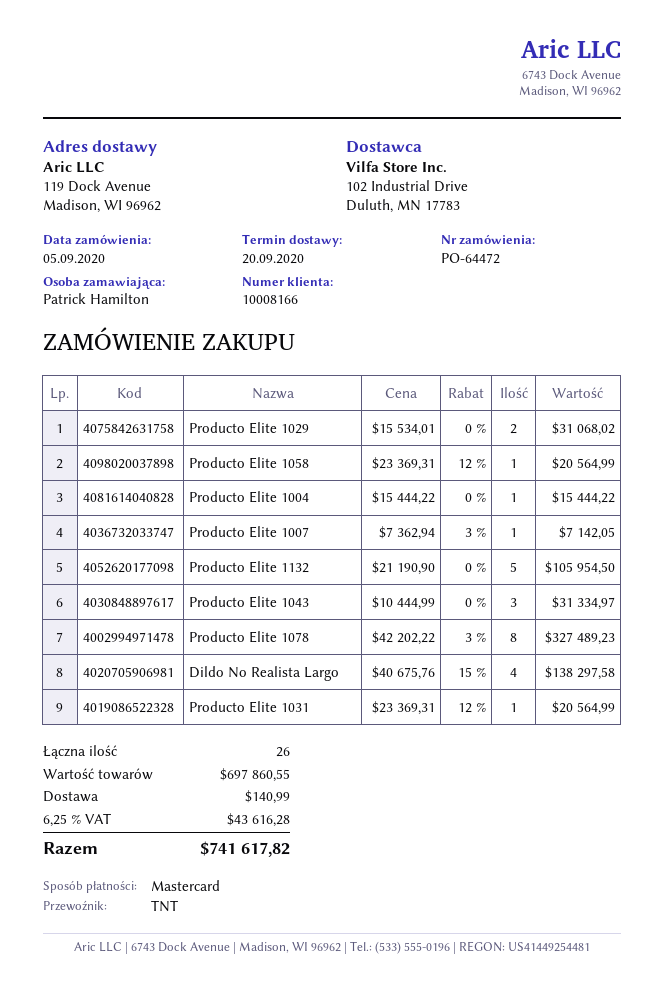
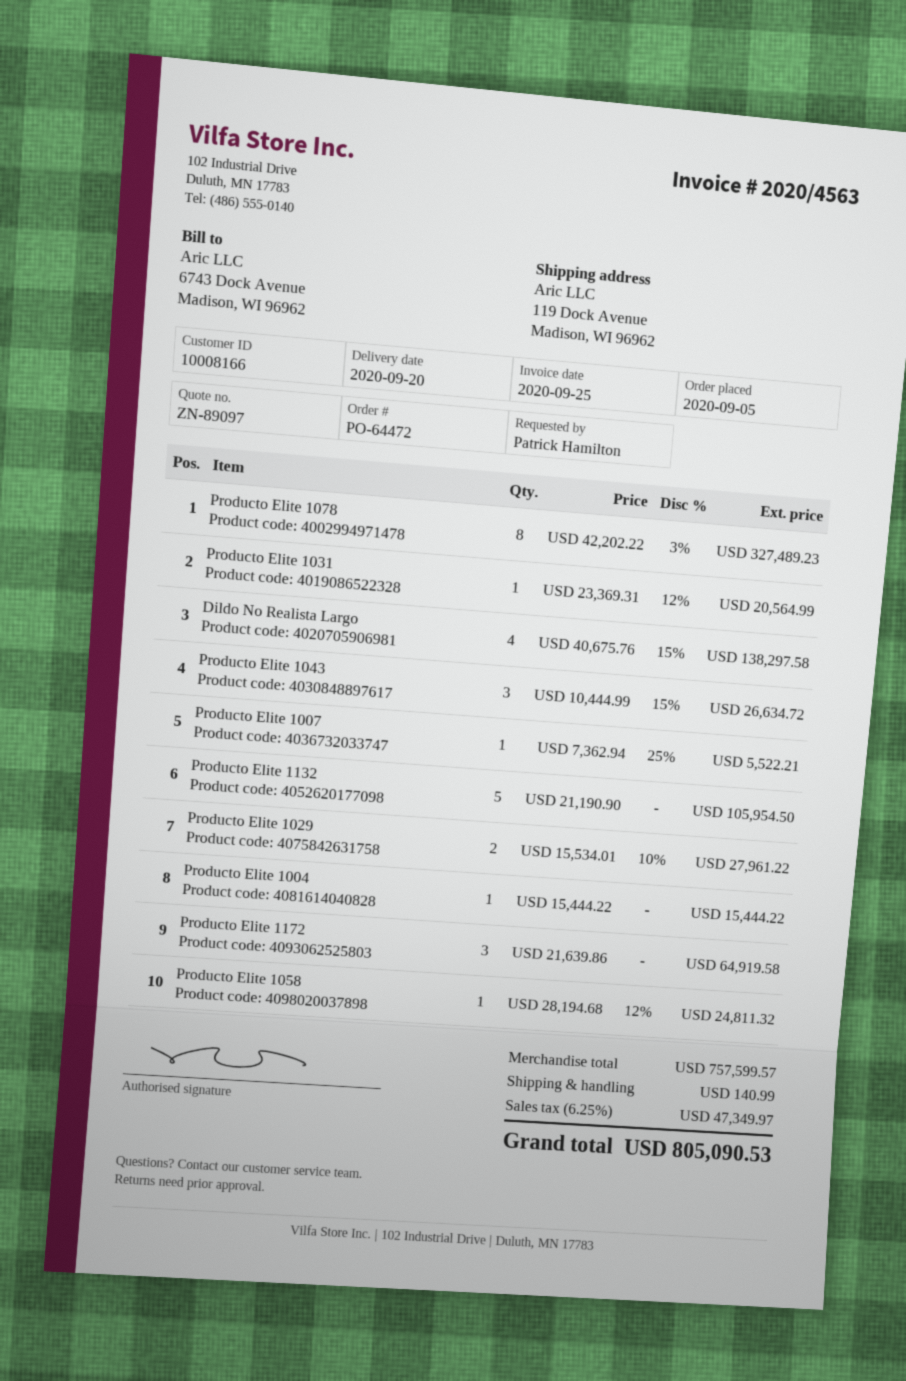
Producto Elite 1029: 2 x 15534.01 = 31068.02 -> 2 x 15534.01 - 10% = 27961.22
Producto Elite 1058: 1 x 23369.31 - 12% = 20564.99 -> 1 x 28194.68 - 12% = 24811.32
Producto Elite 1007: 1 x 7362.94 - 3% = 7142.05 -> 1 x 7362.94 - 25% = 5522.21
Producto Elite 1043: 3 x 10444.99 = 31334.97 -> 3 x 10444.99 - 15% = 26634.72
Producto Elite 1172: none -> 3 x 21639.86 = 64919.58
subtotal: 697860.55 -> 757599.57
tax: 6.25% = 43616.28 -> 6.25% = 47349.97
total: 741617.82 -> 805090.53

